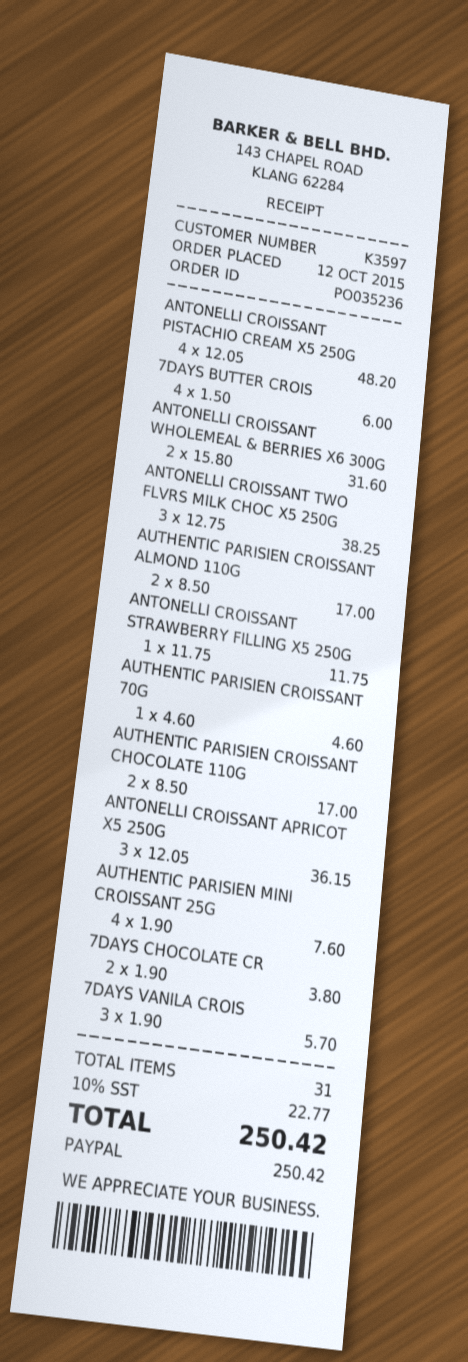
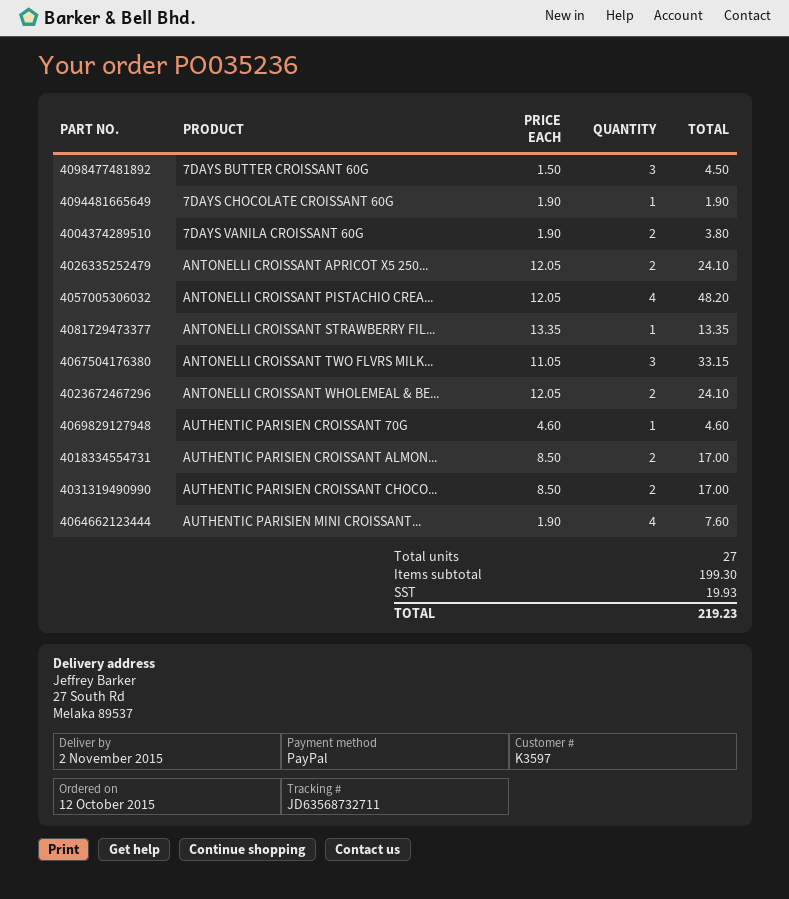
7DAYS BUTTER CROIS: 4 x 1.50 = 6.00 -> 3 x 1.50 = 4.50
ANTONELLI CROISSANT WHOLEMEAL & BERRIES X6 300G: 2 x 15.80 = 31.60 -> 2 x 12.05 = 24.10
ANTONELLI CROISSANT TWO FLVRS MILK CHOC X5 250G: 3 x 12.75 = 38.25 -> 3 x 11.05 = 33.15
ANTONELLI CROISSANT STRAWBERRY FILLING X5 250G: 1 x 11.75 = 11.75 -> 1 x 13.35 = 13.35
ANTONELLI CROISSANT APRICOT X5 250G: 3 x 12.05 = 36.15 -> 2 x 12.05 = 24.10
7DAYS CHOCOLATE CR: 2 x 1.90 = 3.80 -> 1 x 1.90 = 1.90
7DAYS VANILA CROIS: 3 x 1.90 = 5.70 -> 2 x 1.90 = 3.80
total quantity: 31 -> 27
tax: 22.77 -> 19.93
total: 250.42 -> 219.23

